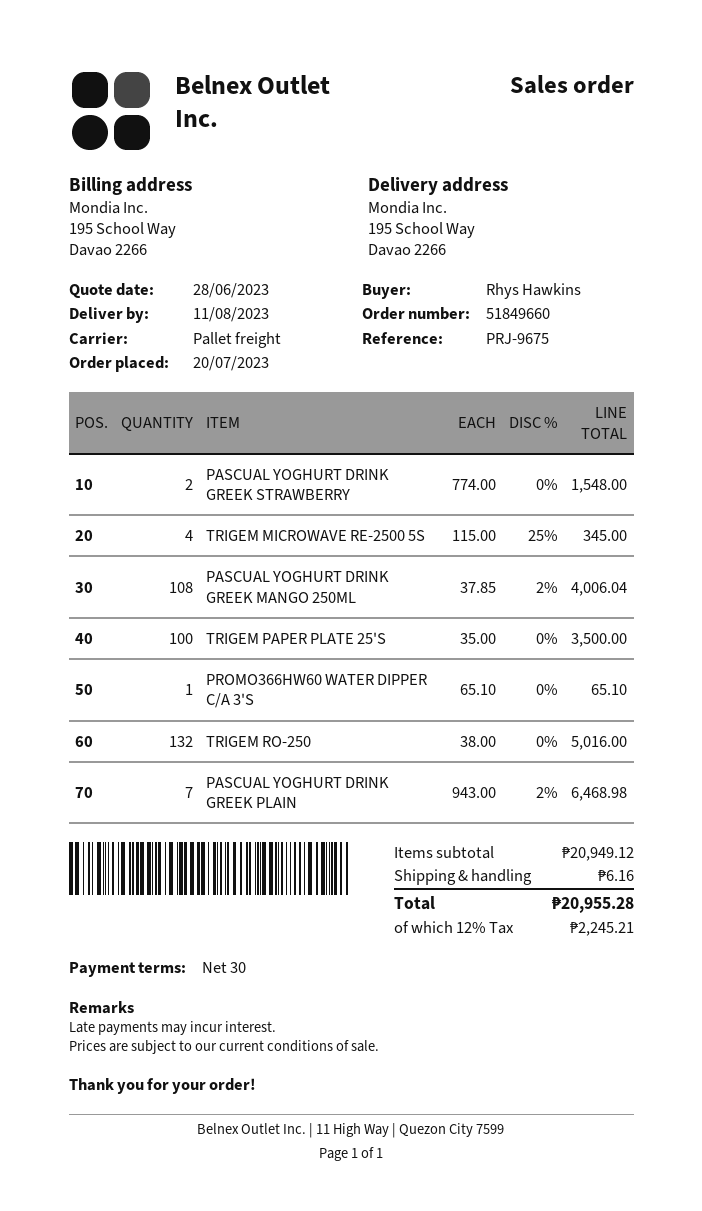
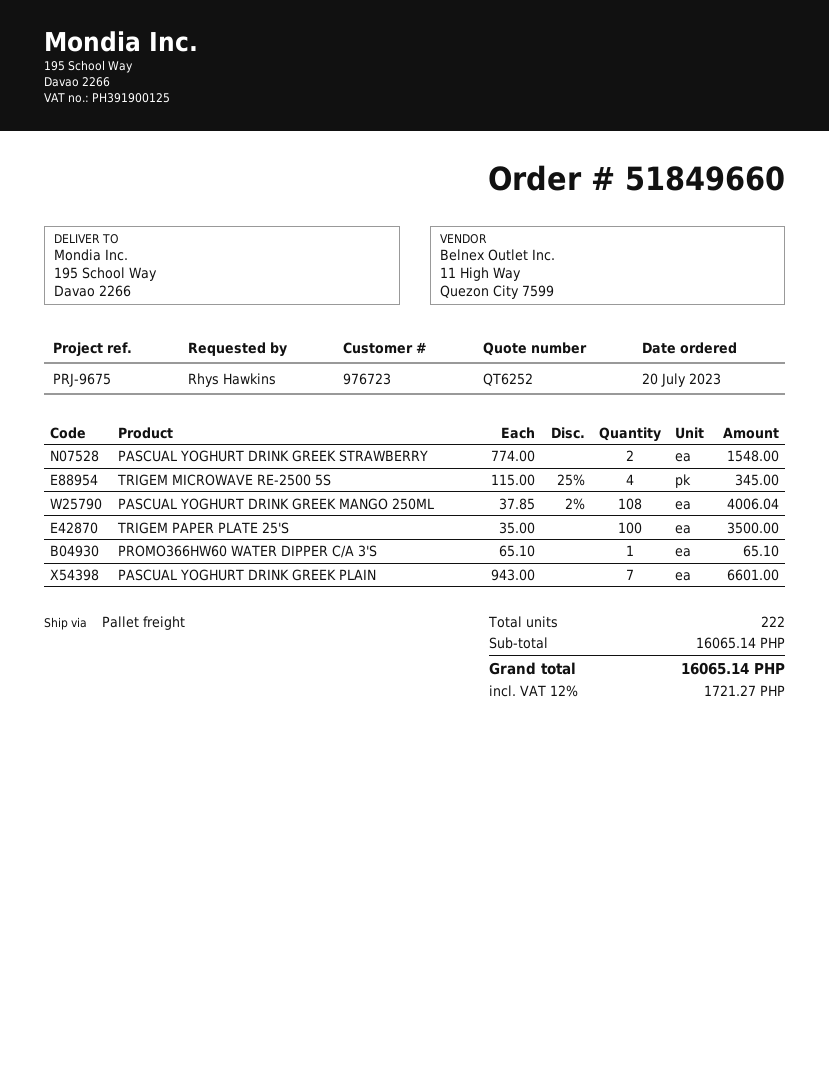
TRIGEM RO-250: 132 x 38.00 = 5016.00 -> none
PASCUAL YOGHURT DRINK GREEK PLAIN: 7 x 943.00 - 2% = 6468.98 -> 7 x 943.00 = 6601.00
subtotal: 20949.12 -> 16065.14
shipping: 6.16 -> none
tax: 12% = 2245.21 -> 12% = 1721.27
total: 20955.28 -> 16065.14

